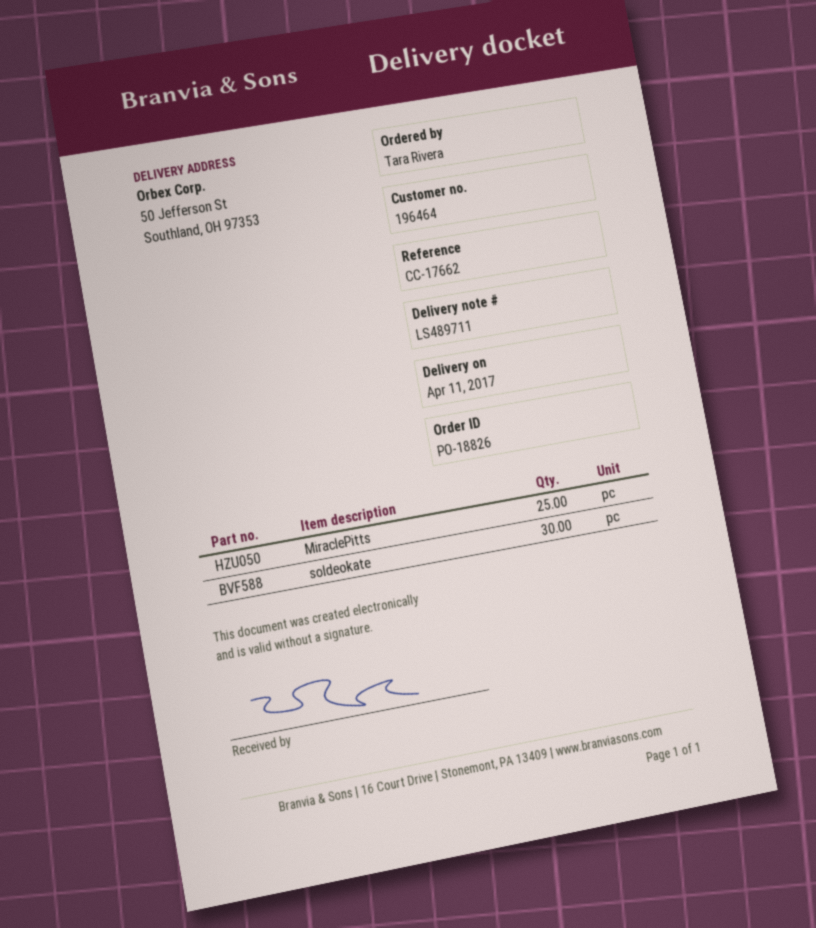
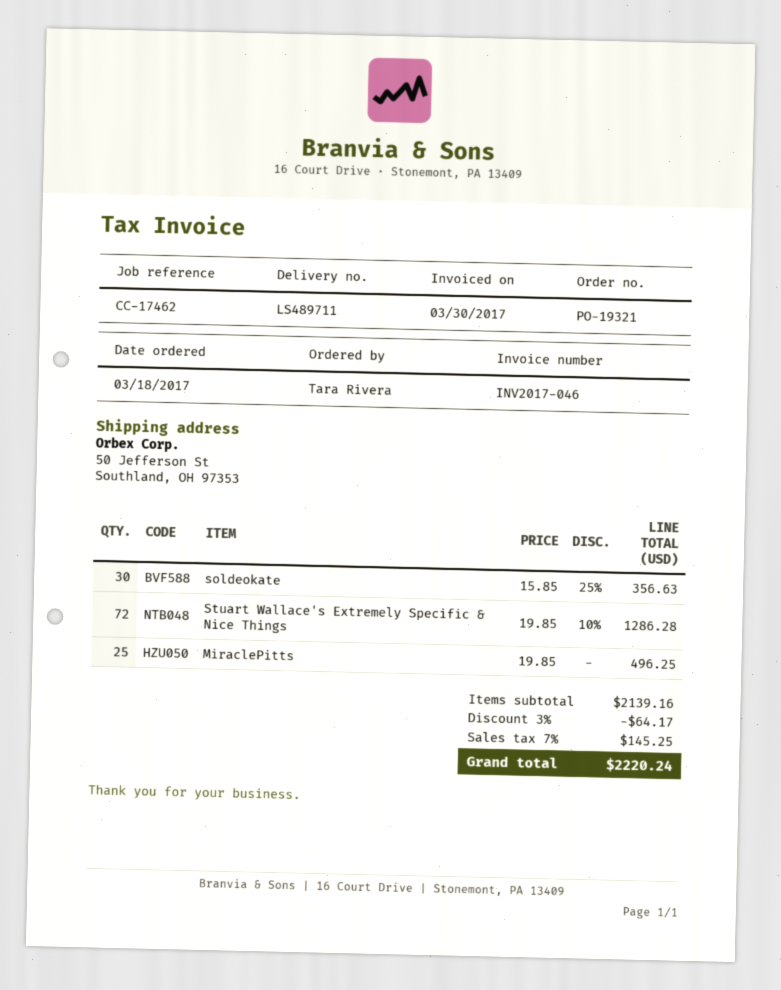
order number: PO-18826 -> PO-19321
reference: CC-17662 -> CC-17462
Stuart Wallace's Extremely Specific & Nice Things: none -> 72

